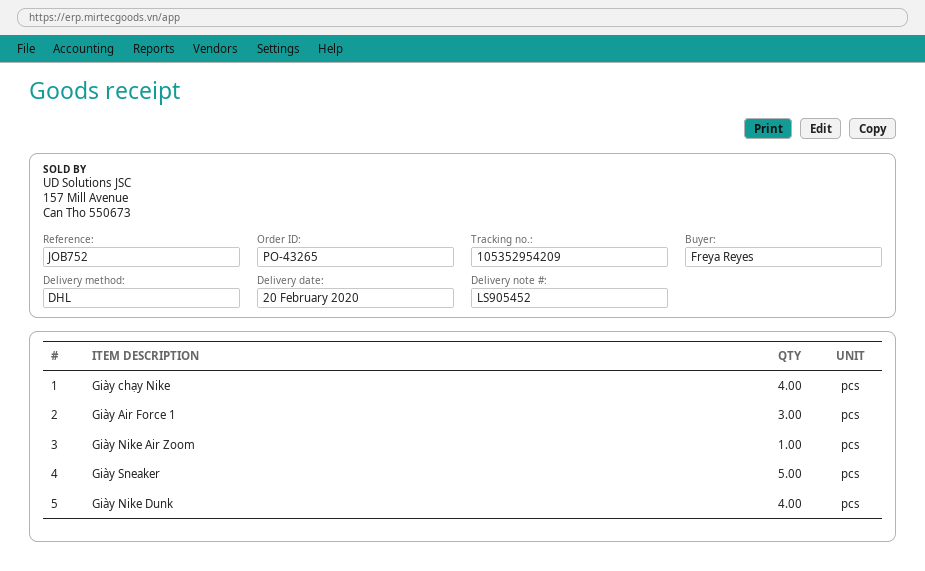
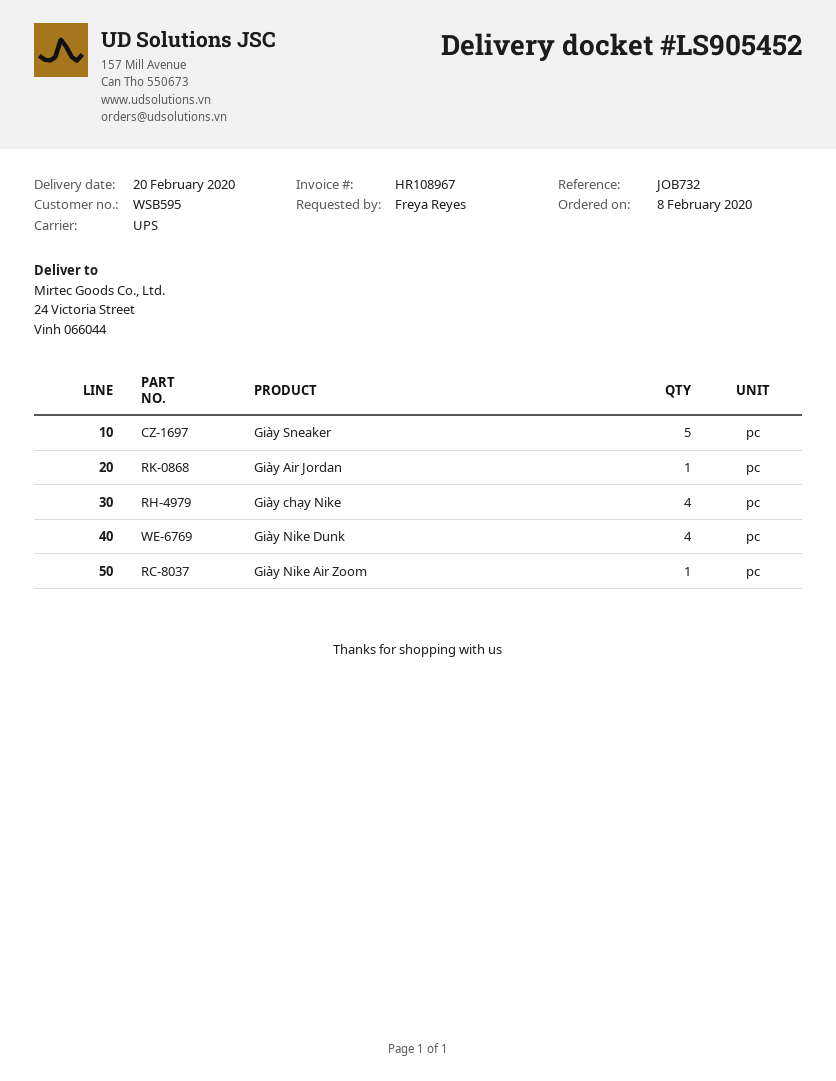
reference: JOB752 -> JOB732
shipping method: DHL -> UPS
Giày Air Force 1: 3 -> none
Giày Air Jordan: none -> 1

